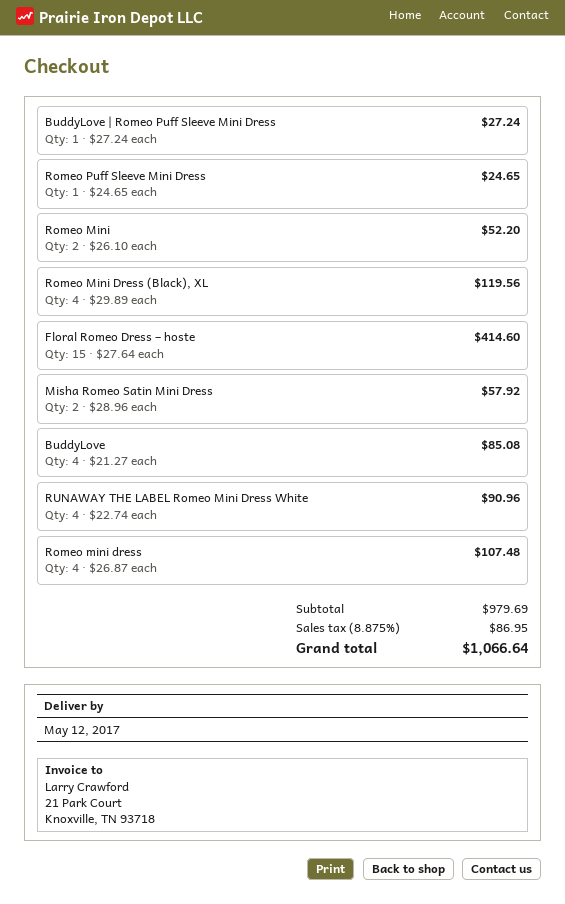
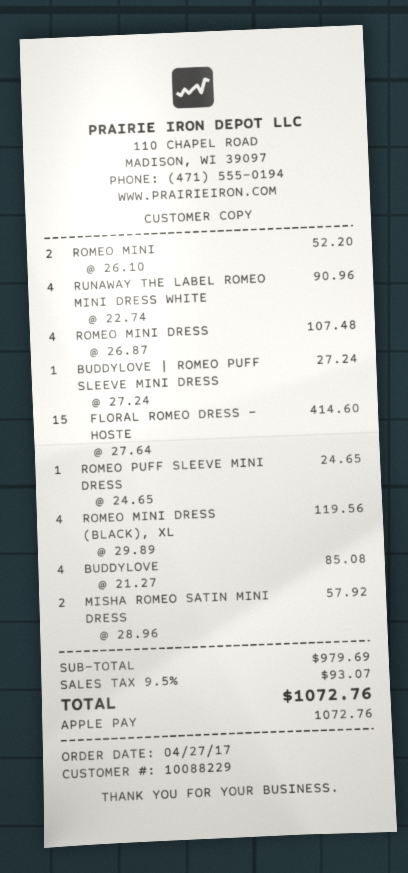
tax: 8.875% = 86.95 -> 9.5% = 93.07
total: 1066.64 -> 1072.76

